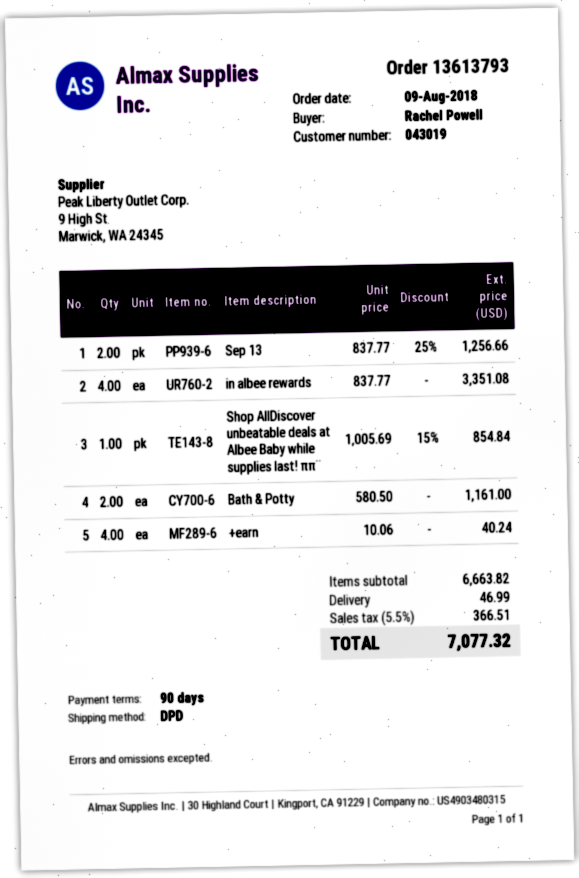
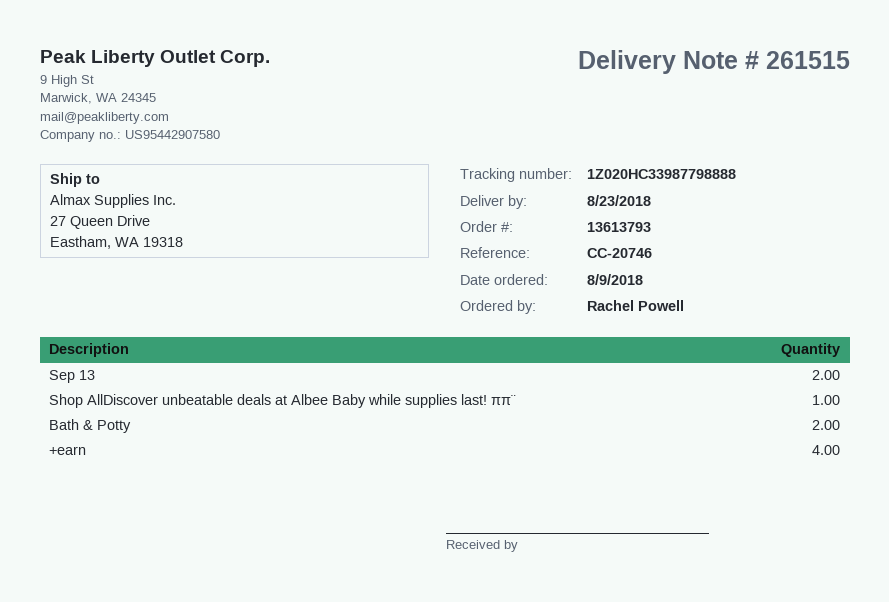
in albee rewards: 4 -> none

